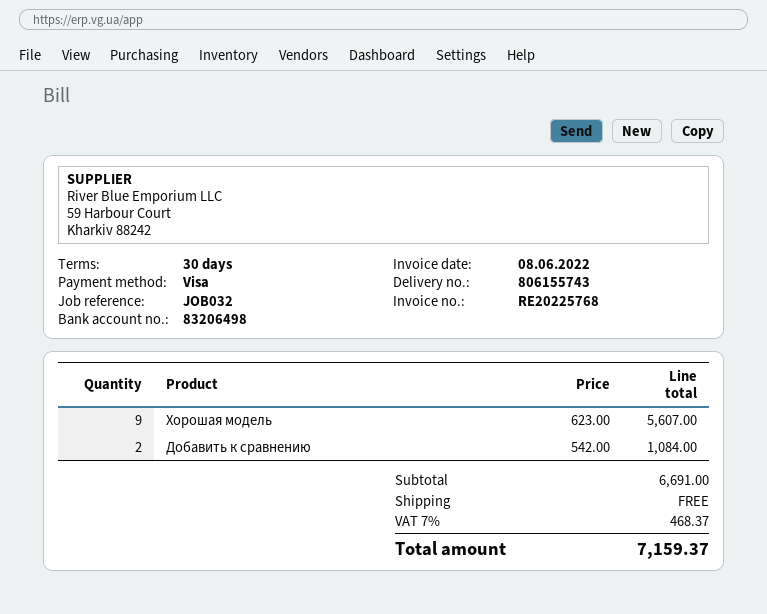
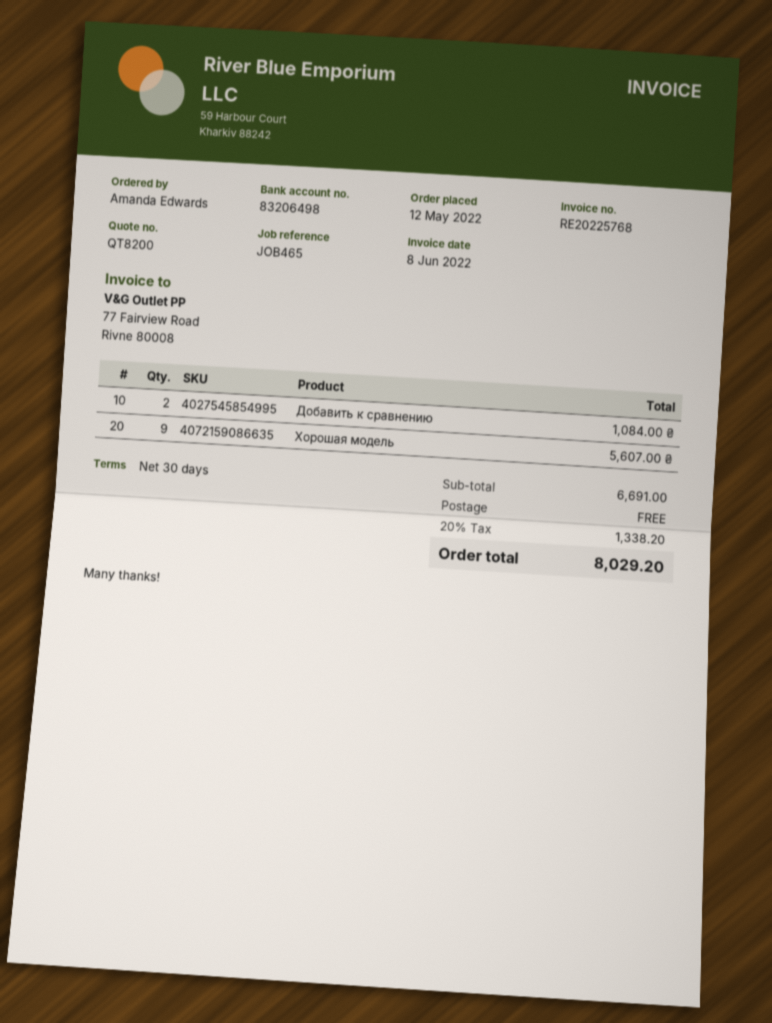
reference: JOB032 -> JOB465
tax: 7% = 468.37 -> 20% = 1338.20
total: 7159.37 -> 8029.20

